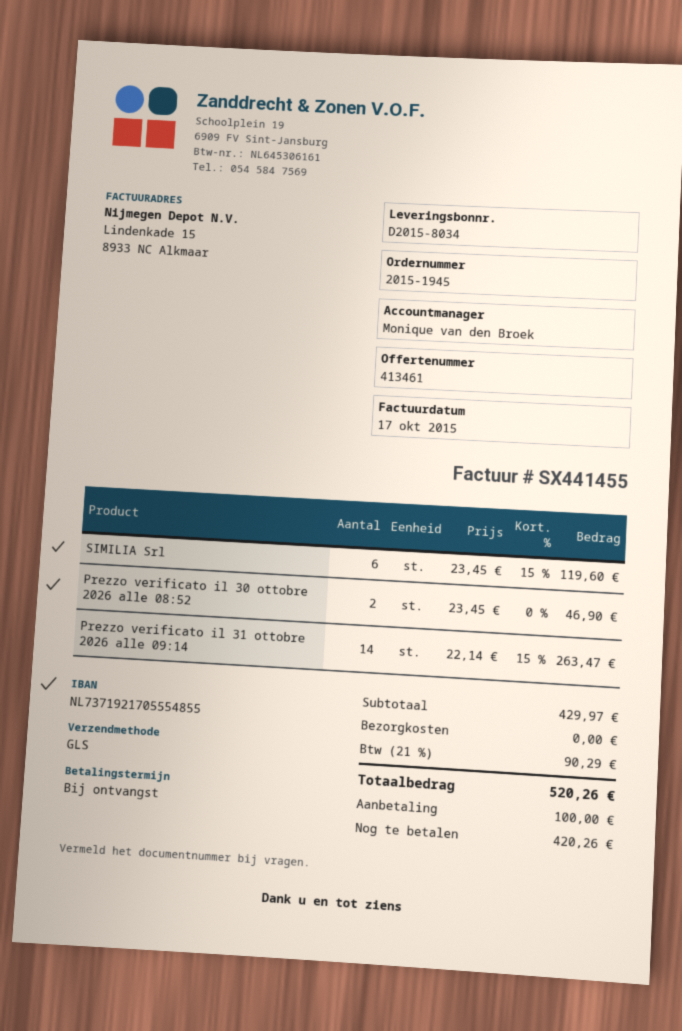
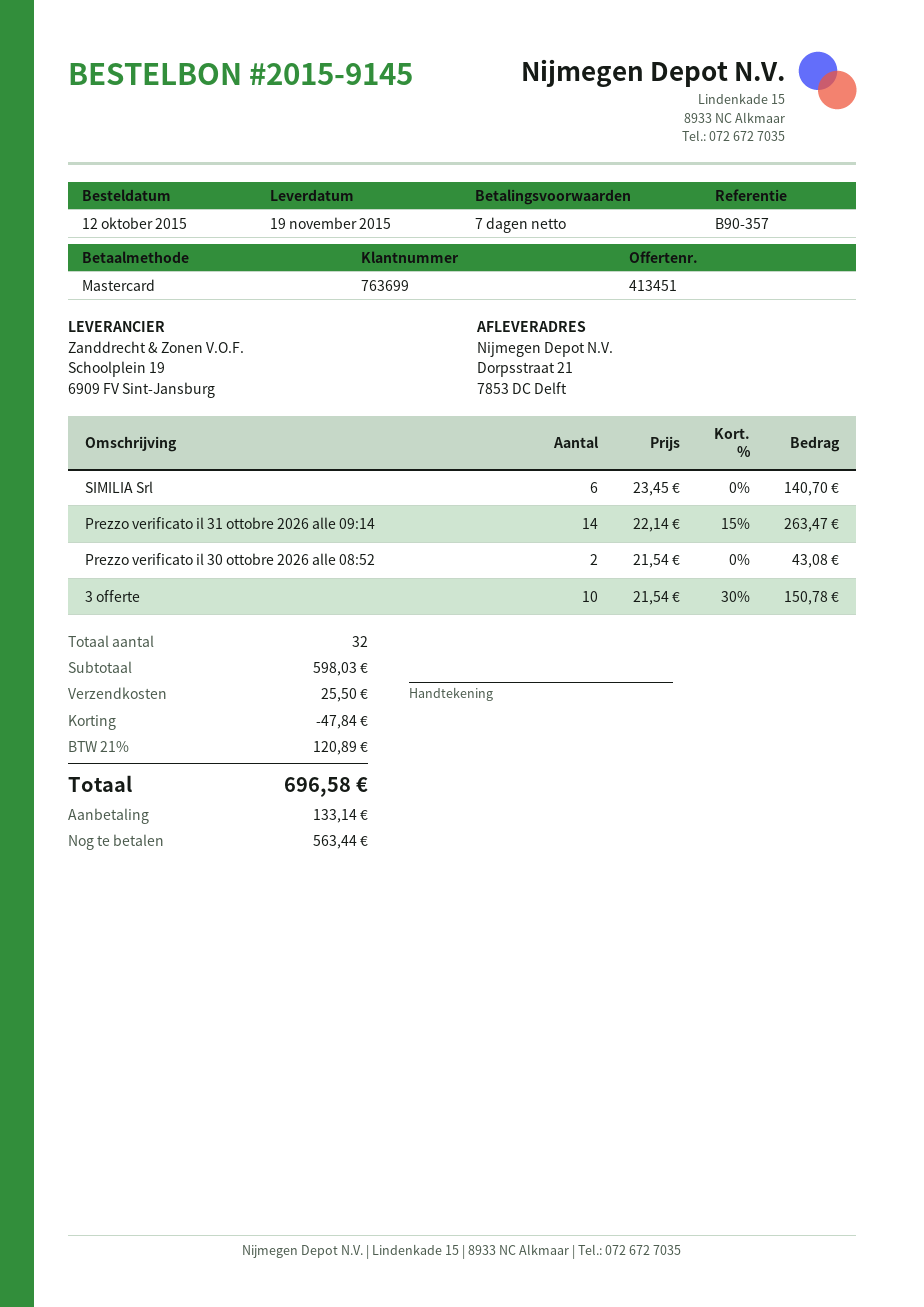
quote number: 413461 -> 413451
order number: 2015-1945 -> 2015-9145
payment terms: on receipt -> 7 days
SIMILIA Srl: 6 x 23.45 - 15% = 119.60 -> 6 x 23.45 = 140.70
Prezzo verificato il 30 ottobre 2026 alle 08:52: 2 x 23.45 = 46.90 -> 2 x 21.54 = 43.08
3 offerte: none -> 10 x 21.54 - 30% = 150.78
subtotal: 429.97 -> 598.03
discount: none -> 47.84
shipping: 0.00 -> 25.50
tax: 21% = 90.29 -> 21% = 120.89
total: 520.26 -> 696.58
deposit: 100.00 -> 133.14
balance: 420.26 -> 563.44

